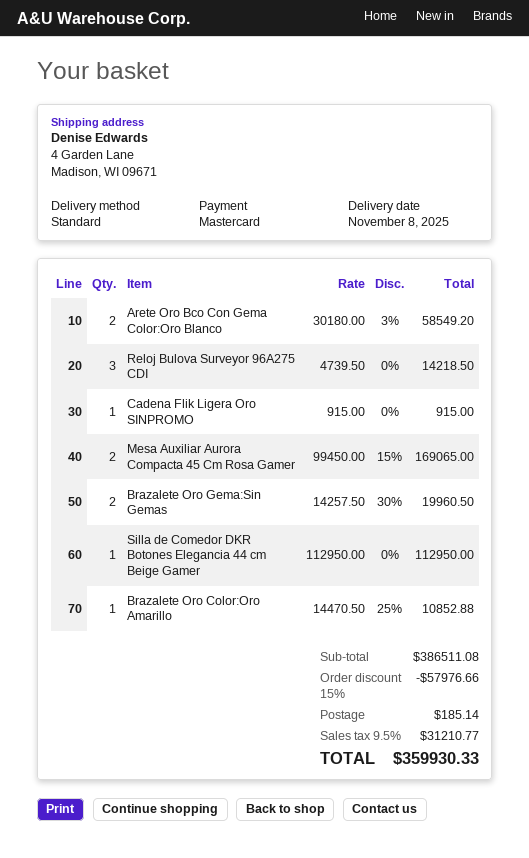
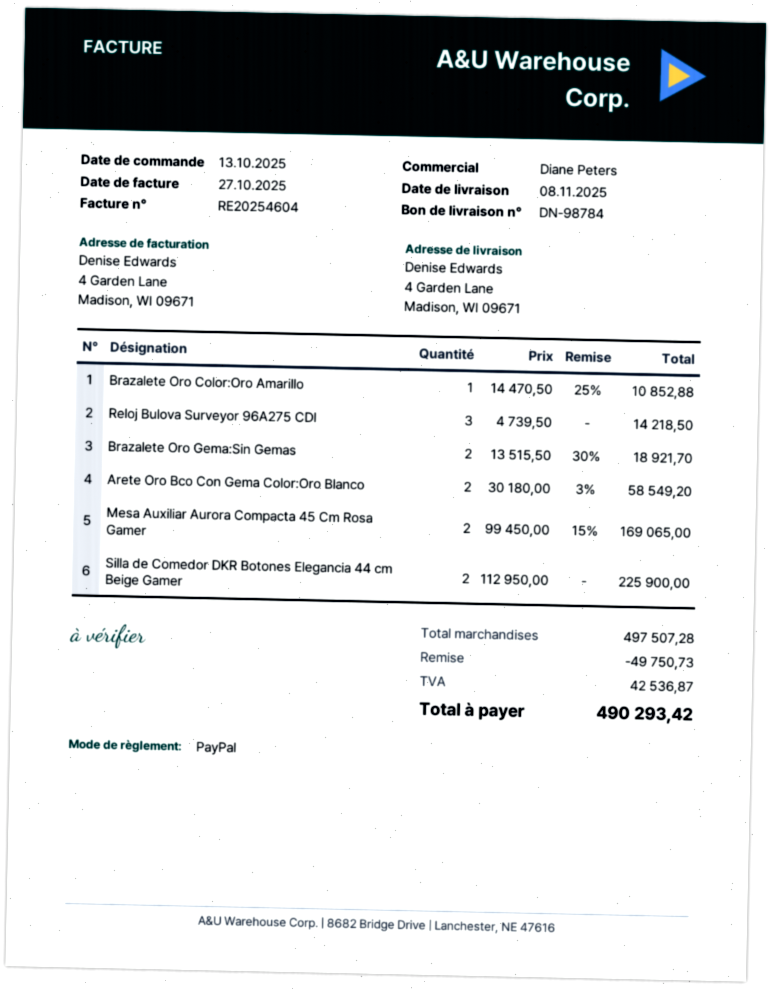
payment method: Mastercard -> PayPal
Cadena Flik Ligera Oro SINPROMO: 1 x 915.00 = 915.00 -> none
Brazalete Oro Gema:Sin Gemas: 2 x 14257.50 - 30% = 19960.50 -> 2 x 13515.50 - 30% = 18921.70
Silla de Comedor DKR Botones Elegancia 44 cm Beige Gamer: 1 x 112950.00 = 112950.00 -> 2 x 112950.00 = 225900.00
subtotal: 386511.08 -> 497507.28
discount: 57976.66 -> 49750.73
shipping: 185.14 -> none
tax: 31210.77 -> 42536.87
total: 359930.33 -> 490293.42

